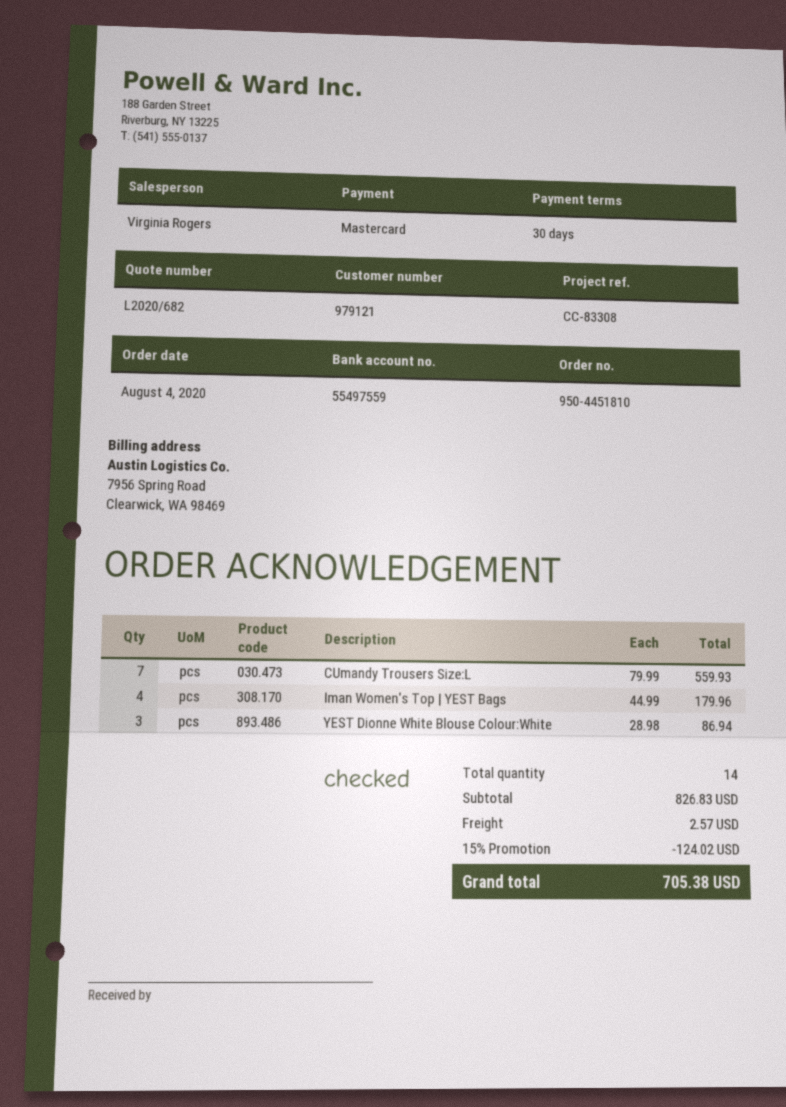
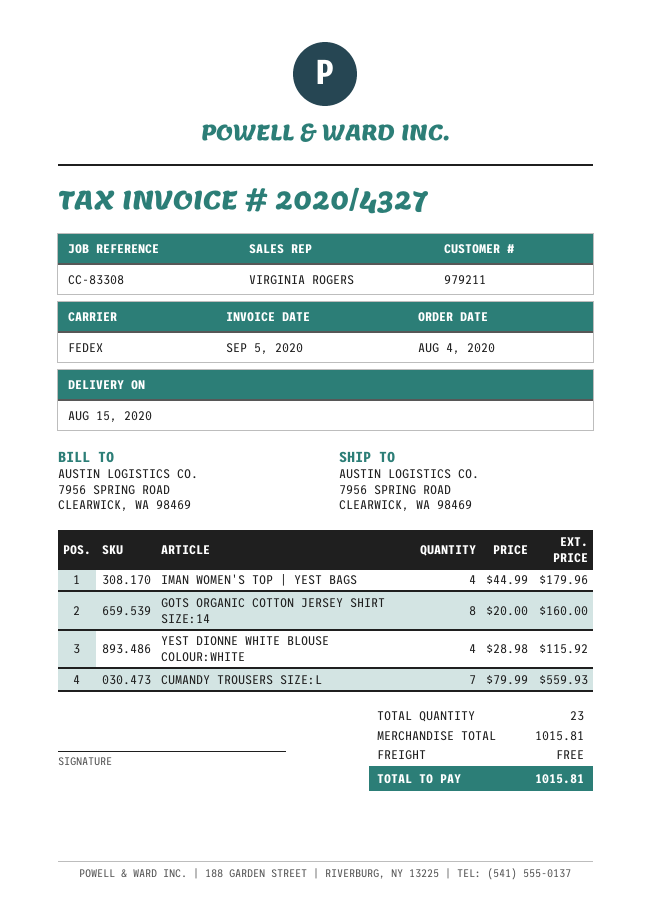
customer number: 979121 -> 979211
YEST Dionne White Blouse Colour:White: 3 x 28.98 = 86.94 -> 4 x 28.98 = 115.92
GOTS ORGANIC COTTON JERSEY SHIRT SIZE:14: none -> 8 x 20.00 = 160.00
total quantity: 14 -> 23
subtotal: 826.83 -> 1015.81
discount: 15% = 124.02 -> none
shipping: 2.57 -> 0.00
total: 705.38 -> 1015.81

